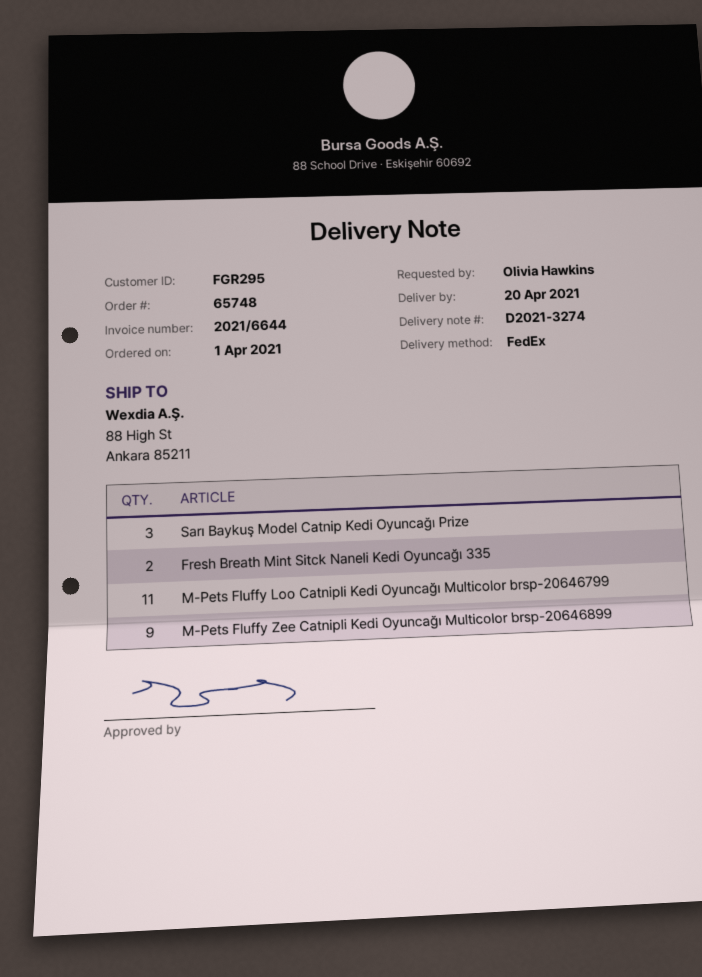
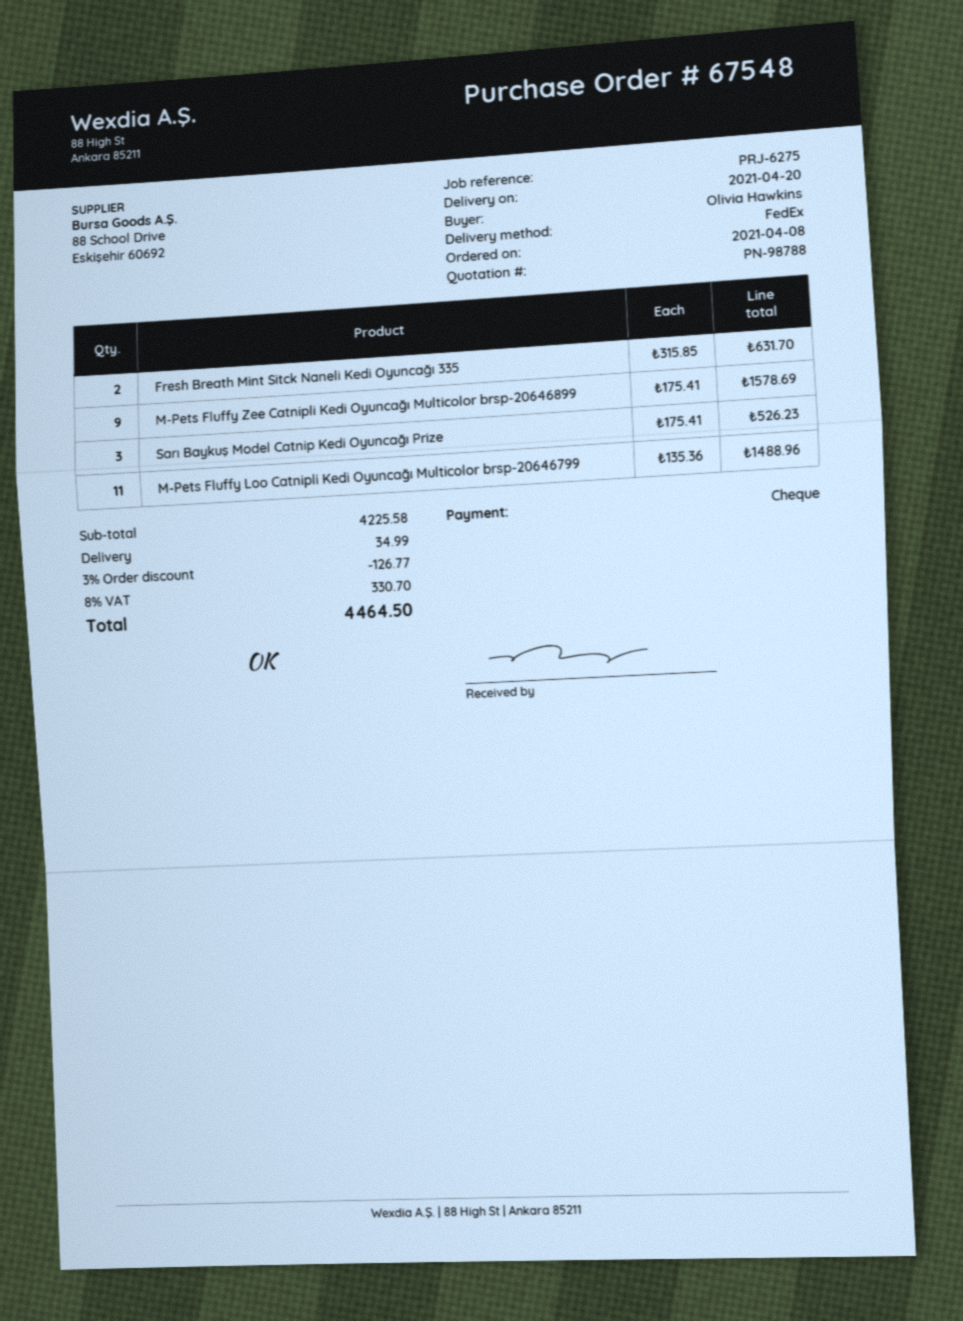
order number: 65748 -> 67548
order date: 2021-04-01 -> 2021-04-08

